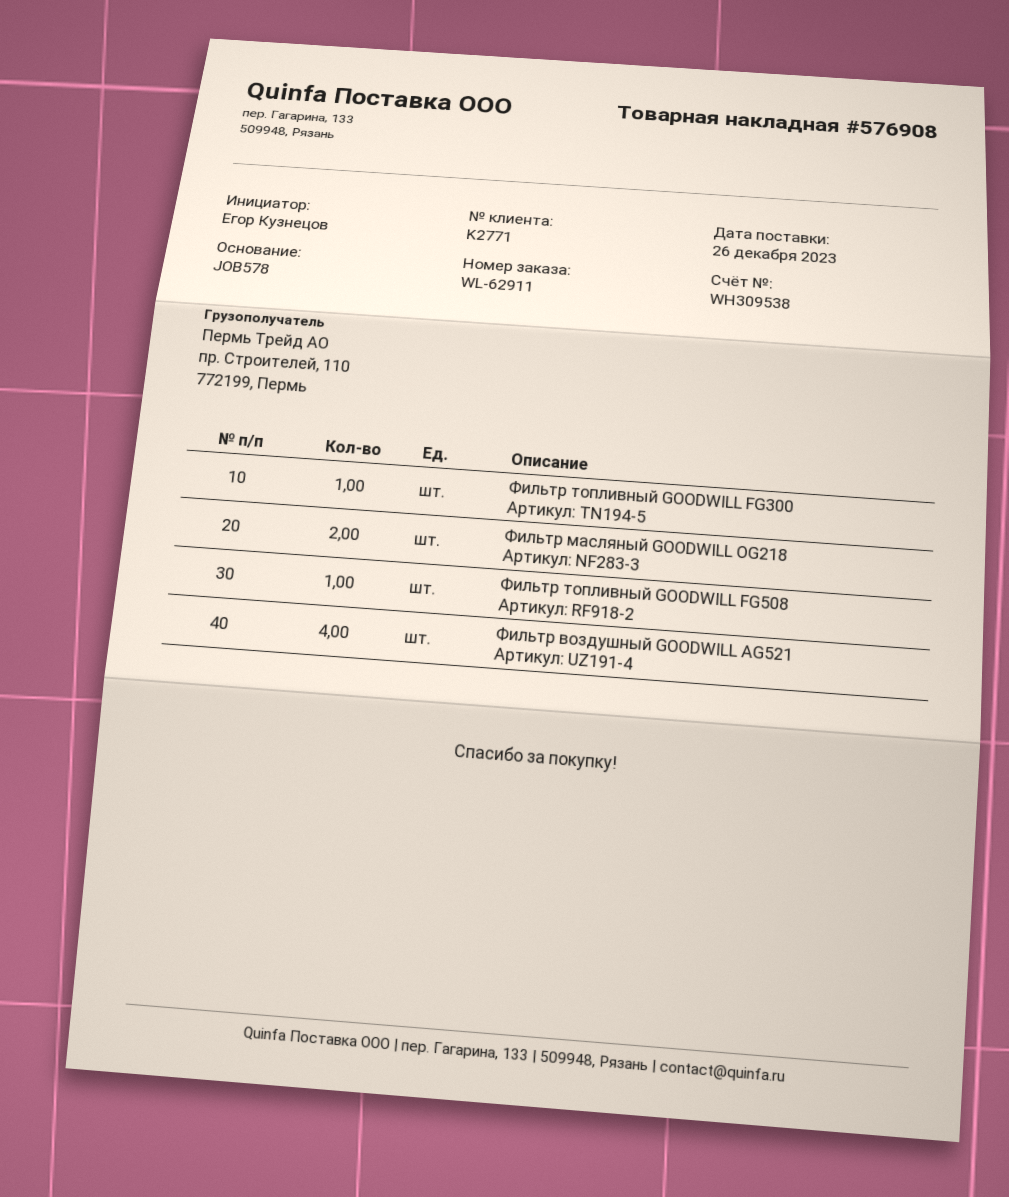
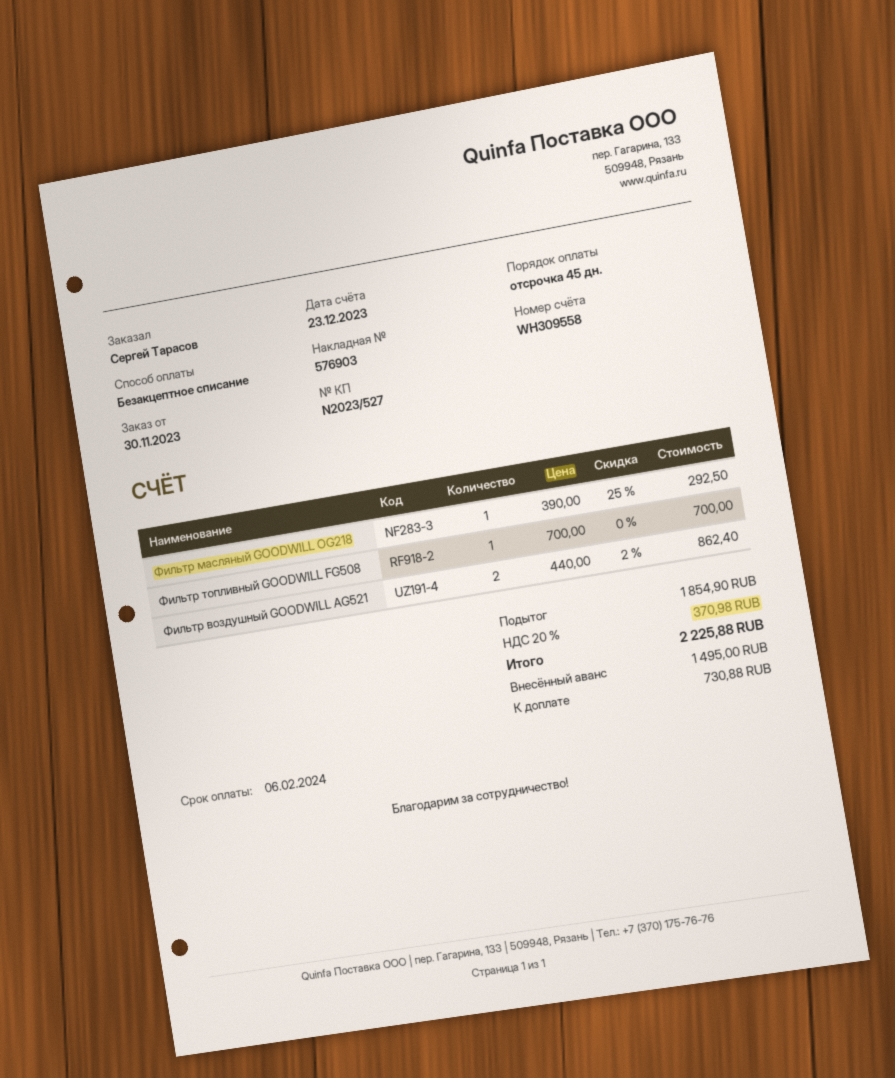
delivery note number: 576908 -> 576903
invoice number: WH309538 -> WH309558
ordered by: Егор Кузнецов -> Сергей Тарасов
Фильтр топливный GOODWILL FG300: 1 -> none
Фильтр масляный GOODWILL OG218: 2 -> 1
Фильтр воздушный GOODWILL AG521: 4 -> 2

